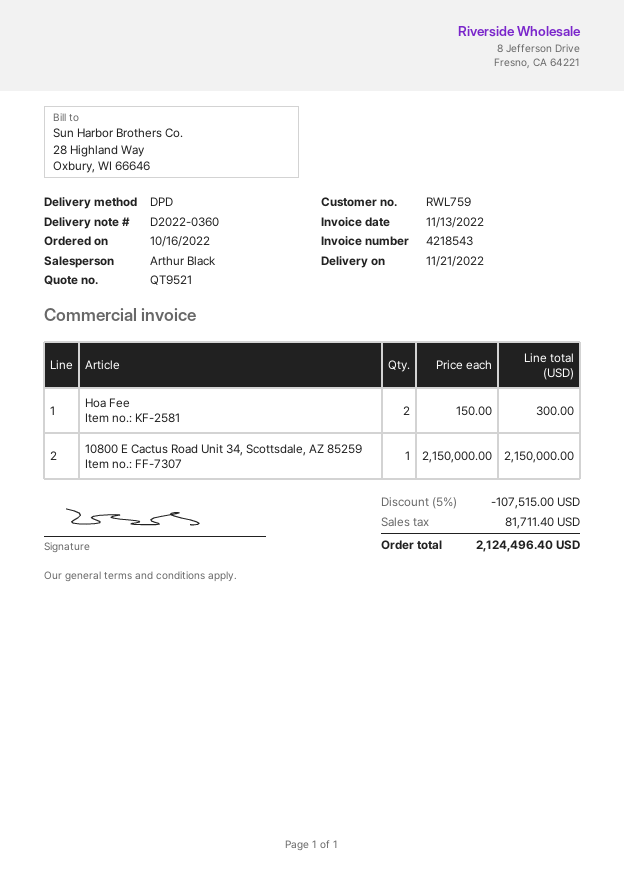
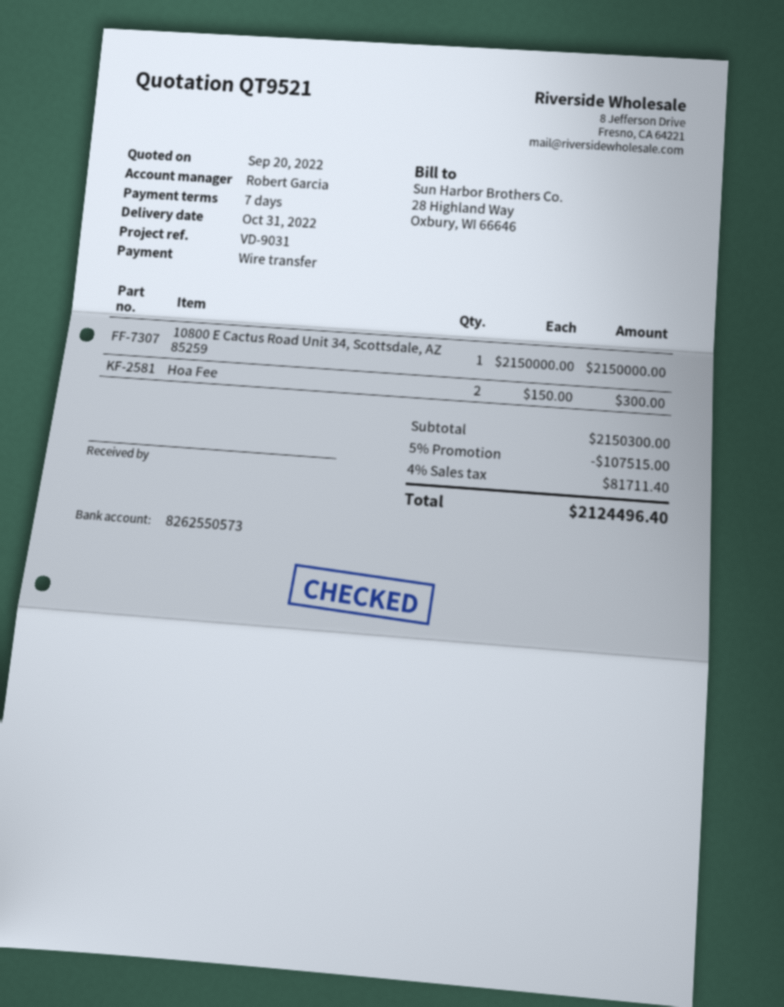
delivery date: 2022-11-21 -> 2022-10-31
sales rep: Arthur Black -> Robert Garcia

